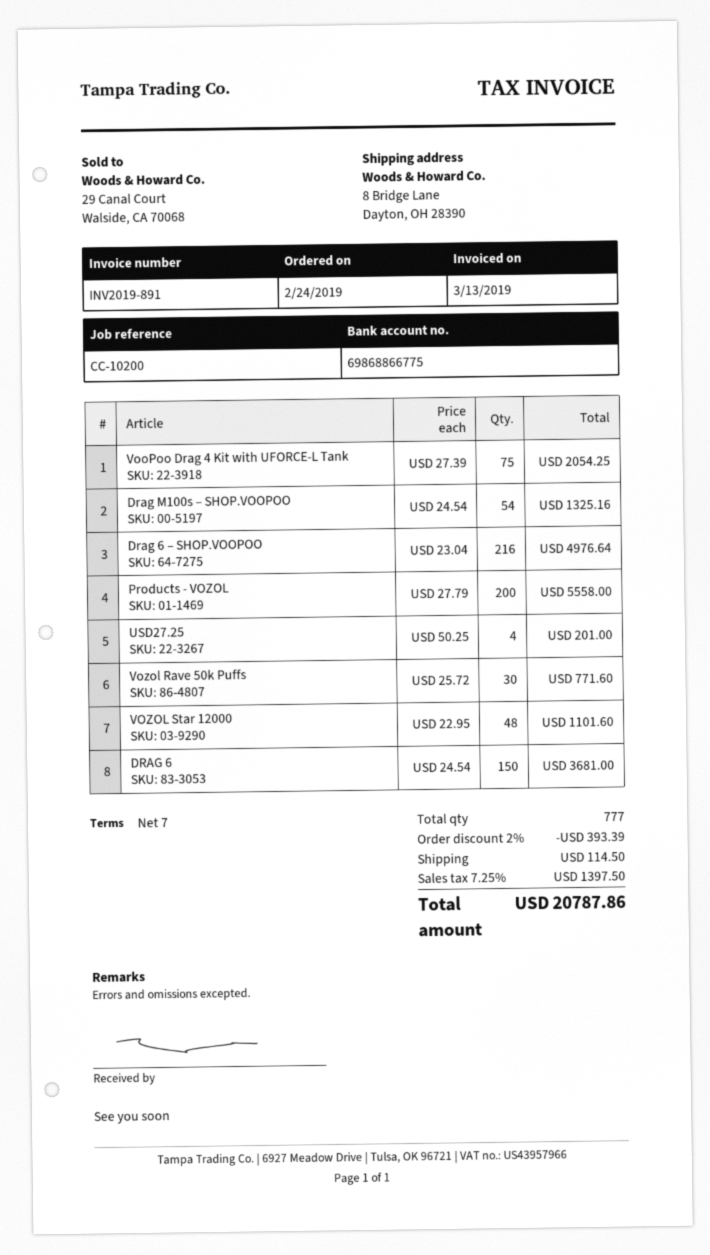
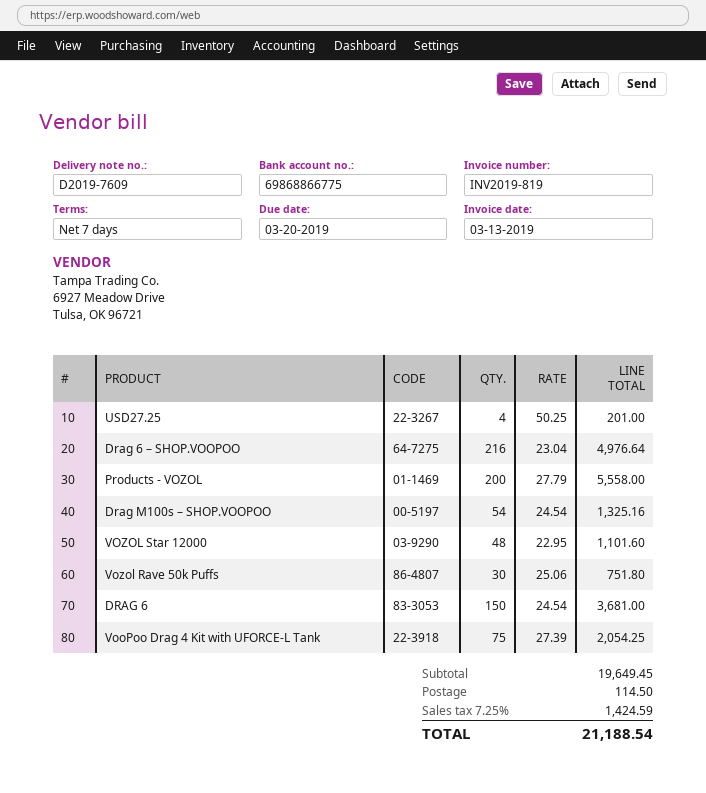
invoice number: INV2019-891 -> INV2019-819
Vozol Rave 50k Puffs: 30 x 25.72 = 771.60 -> 30 x 25.06 = 751.80
discount: 2% = 393.39 -> none
tax: 7.25% = 1397.50 -> 7.25% = 1424.59
total: 20787.86 -> 21188.54

